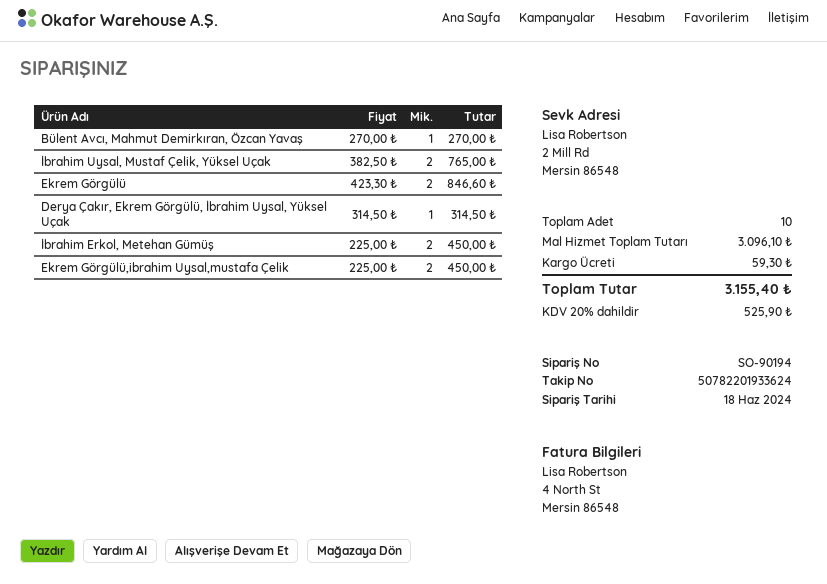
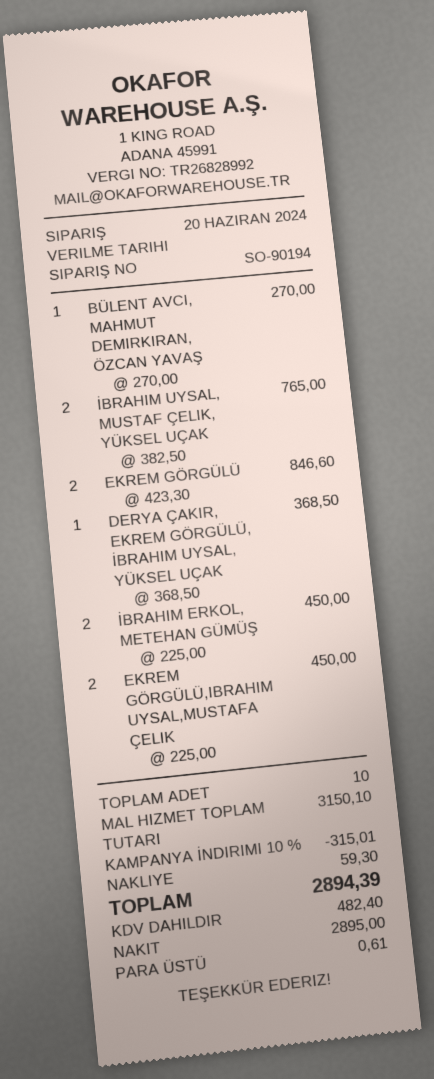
order date: 2024-06-18 -> 2024-06-20
Derya Çakır, Ekrem Görgülü, İbrahim Uysal, Yüksel Uçak: 1 x 314.50 = 314.50 -> 1 x 368.50 = 368.50
subtotal: 3096.10 -> 3150.10
discount: none -> 10% = 315.01
tax: 525.90 -> 482.40
total: 3155.40 -> 2894.39

